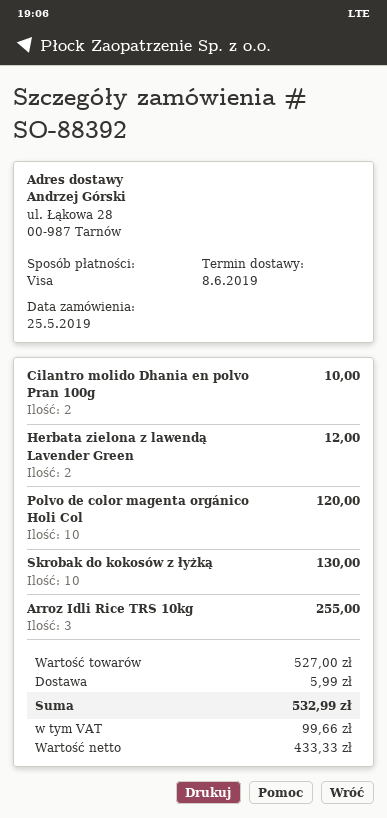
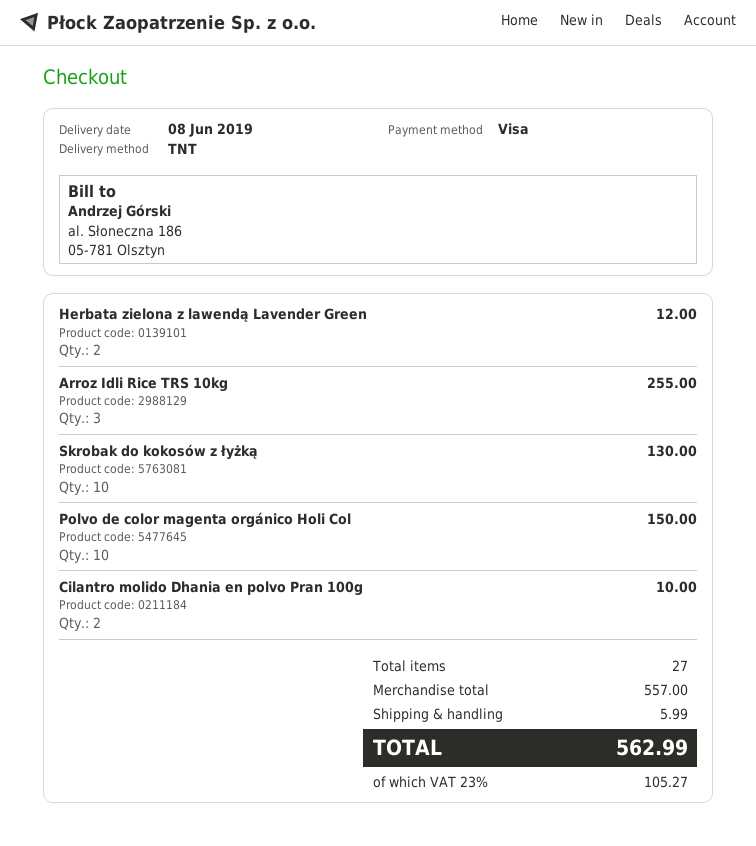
Polvo de color magenta orgánico Holi Col: 10 for 120.00 -> 10 for 150.00
subtotal: 527.00 -> 557.00
tax: 99.66 -> 105.27
total: 532.99 -> 562.99

